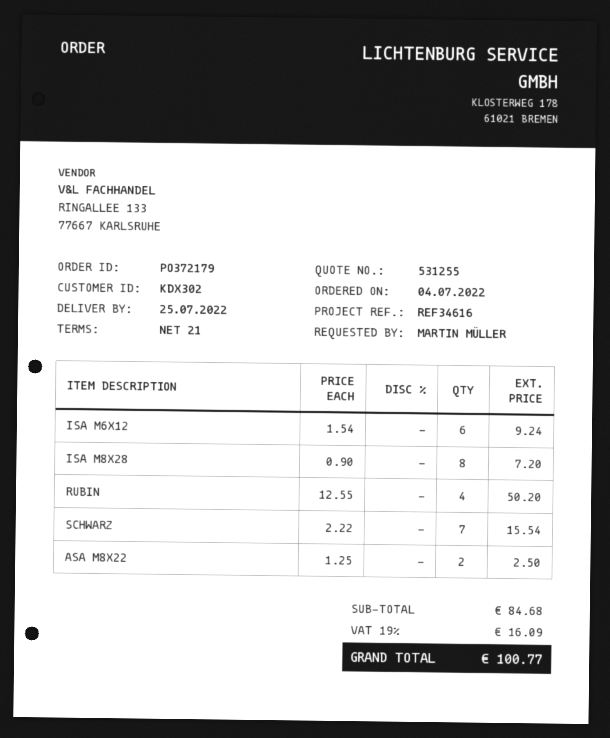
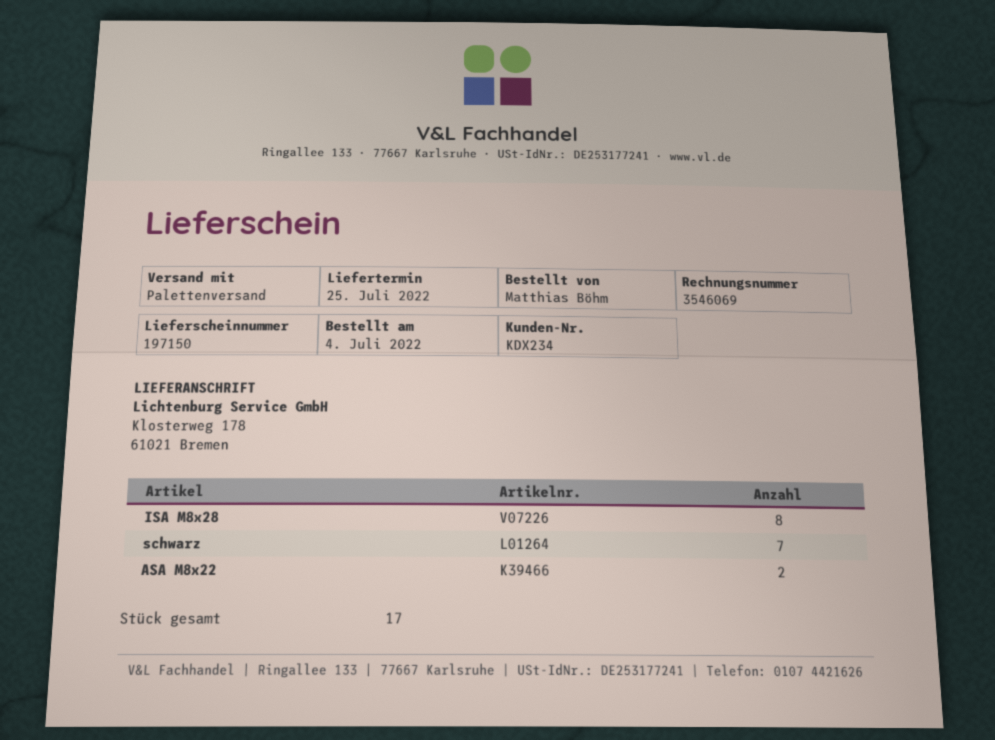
customer number: KDX302 -> KDX234
ordered by: MARTIN MÜLLER -> Matthias Böhm
ISA M6X12: 6 -> none
RUBIN: 4 -> none

